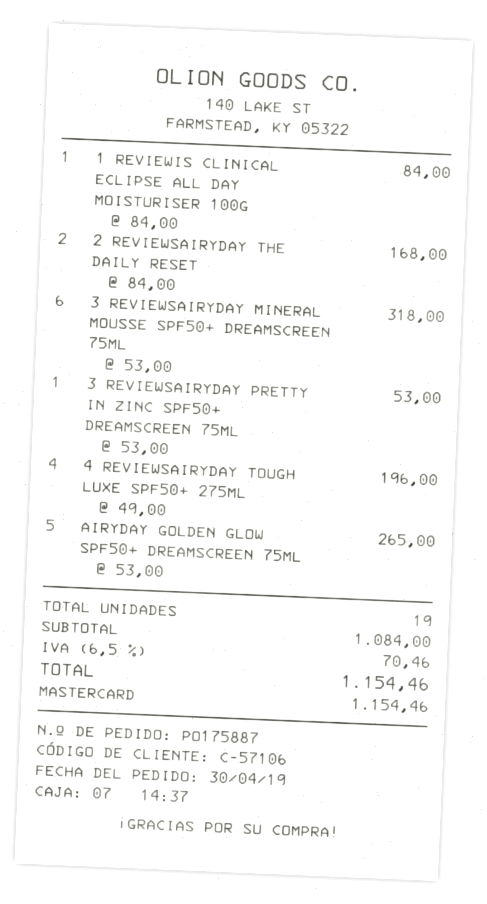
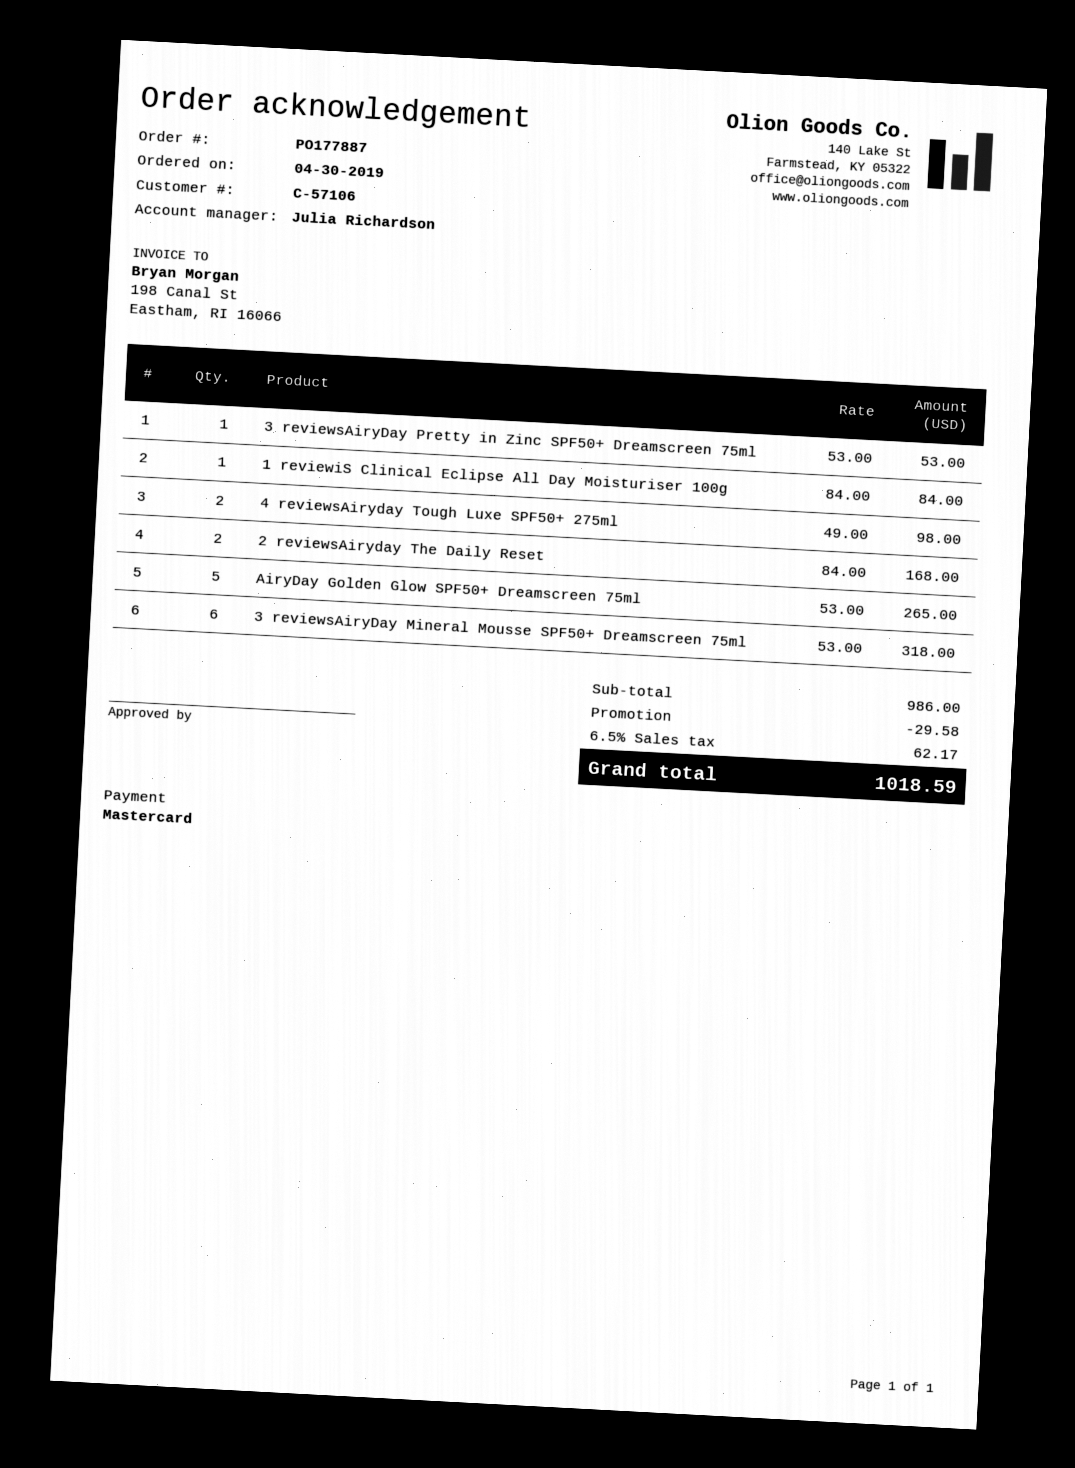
order number: PO175887 -> PO177887
4 REVIEWSAIRYDAY TOUGH LUXE SPF50+ 275ML: 4 x 49.00 = 196.00 -> 2 x 49.00 = 98.00
subtotal: 1084.00 -> 986.00
discount: none -> 29.58
tax: 6.5% = 70.46 -> 6.5% = 62.17
total: 1154.46 -> 1018.59

